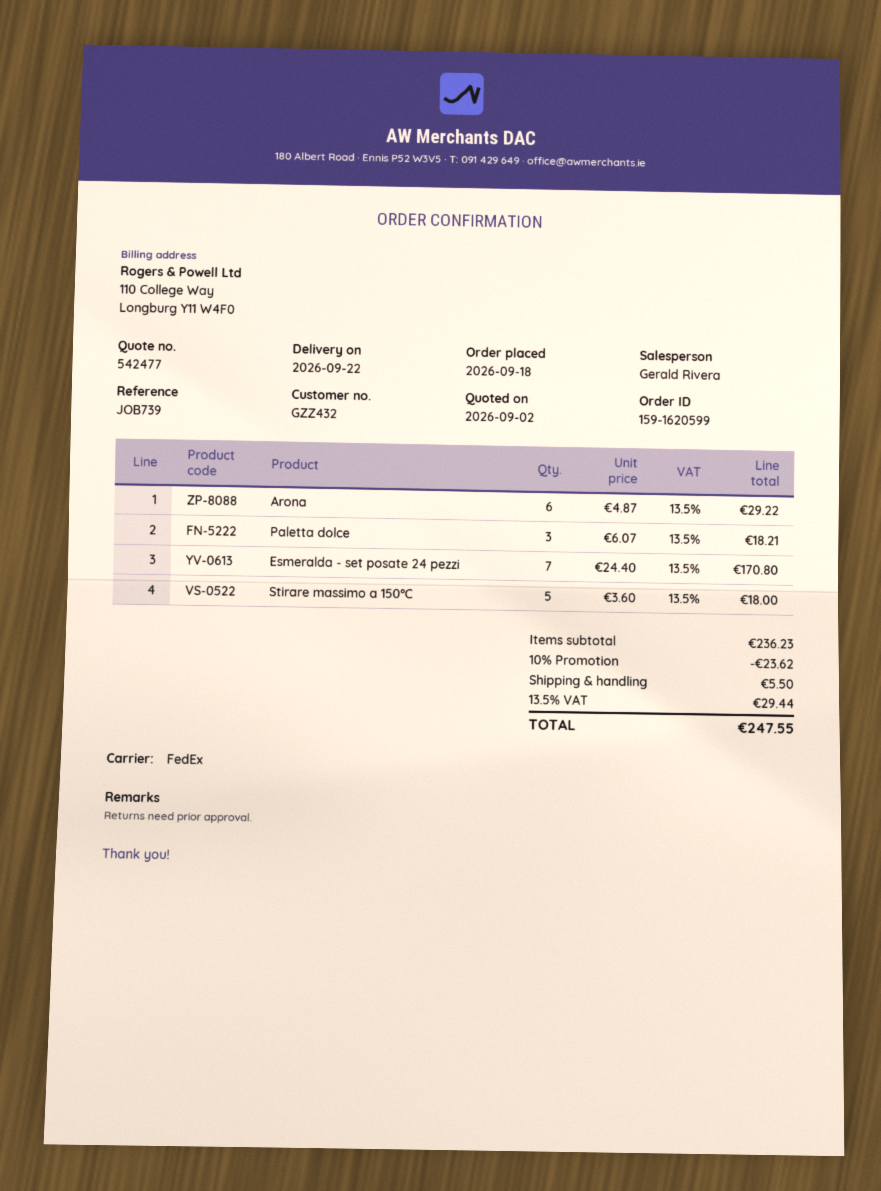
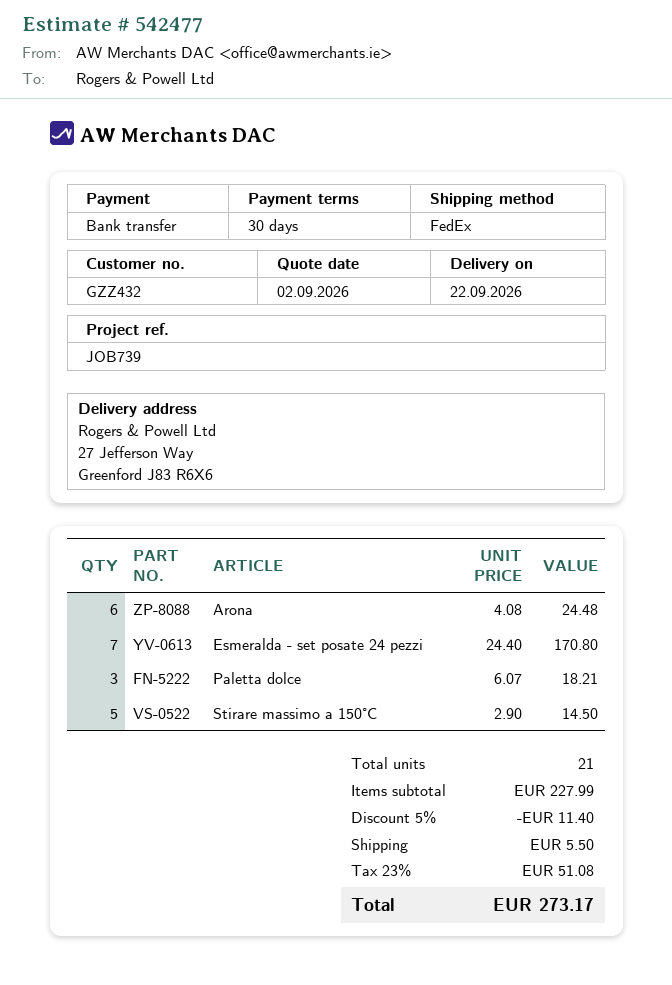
Arona: 6 x 4.87 = 29.22 -> 6 x 4.08 = 24.48
Stirare massimo a 150°C: 5 x 3.60 = 18.00 -> 5 x 2.90 = 14.50
subtotal: 236.23 -> 227.99
discount: 10% = 23.62 -> 5% = 11.40
tax: 13.5% = 29.44 -> 23% = 51.08
total: 247.55 -> 273.17

